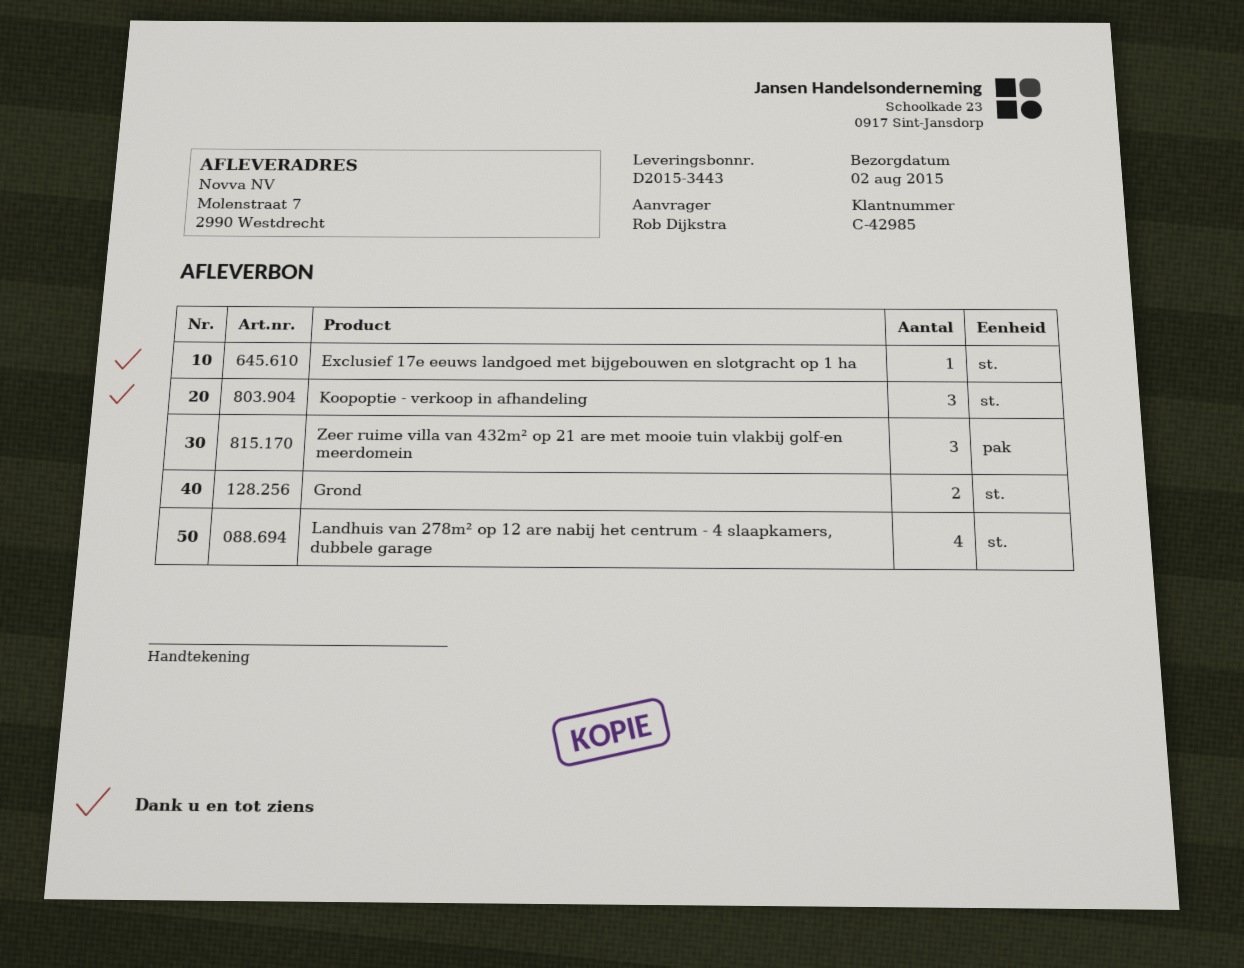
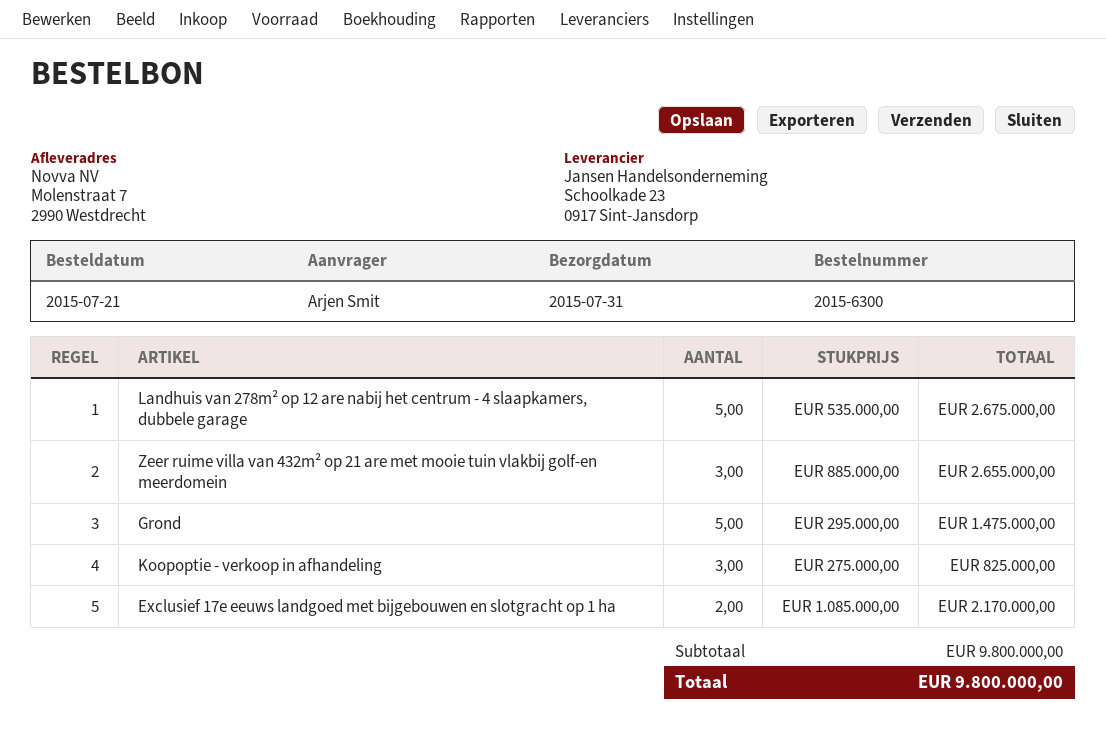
delivery date: 2015-08-02 -> 2015-07-31
ordered by: Rob Dijkstra -> Arjen Smit
Exclusief 17e eeuws landgoed met bijgebouwen en slotgracht op 1 ha: 1 -> 2
Grond: 2 -> 5
Landhuis van 278m² op 12 are nabij het centrum - 4 slaapkamers, dubbele garage: 4 -> 5

